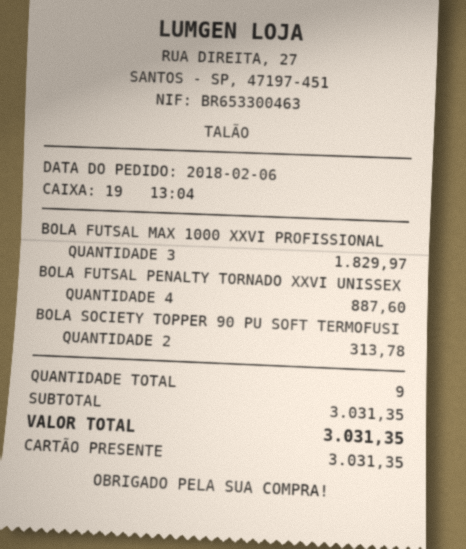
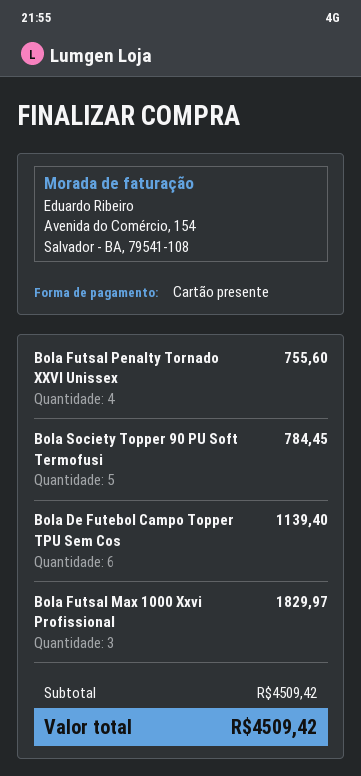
BOLA FUTSAL PENALTY TORNADO XXVI UNISSEX: 4 for 887.60 -> 4 for 755.60
BOLA SOCIETY TOPPER 90 PU SOFT TERMOFUSI: 2 for 313.78 -> 5 for 784.45
Bola De Futebol Campo Topper TPU Sem Cos: none -> 6 for 1139.40
subtotal: 3031.35 -> 4509.42
total: 3031.35 -> 4509.42

